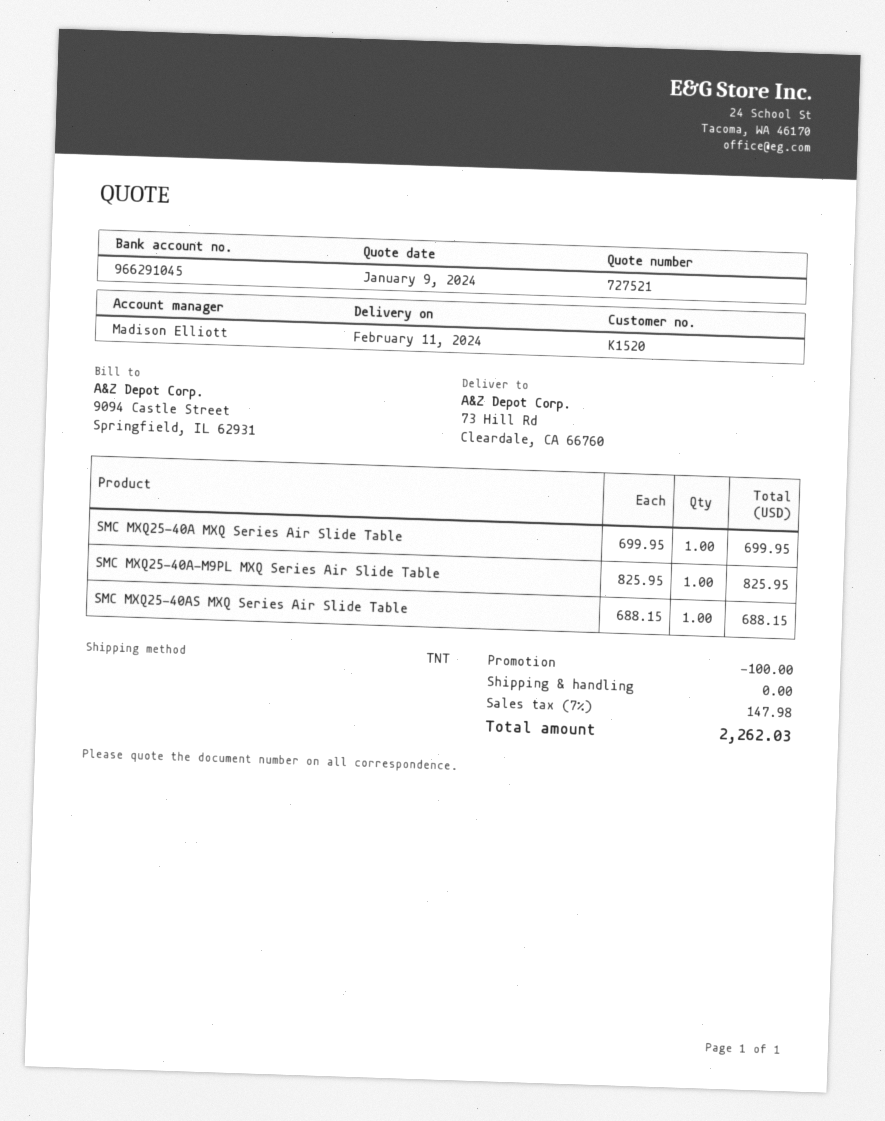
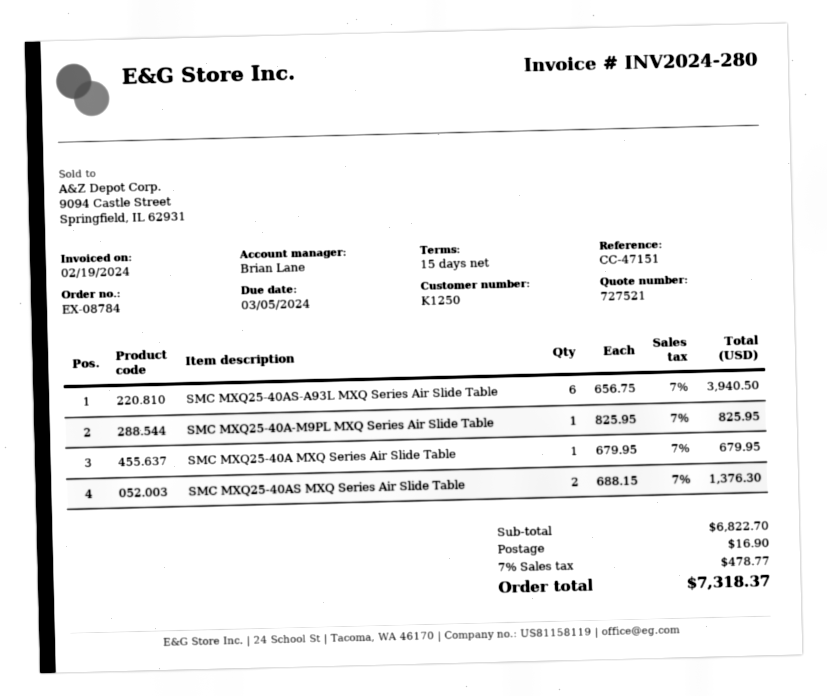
customer number: K1520 -> K1250
sales rep: Madison Elliott -> Brian Lane
SMC MXQ25-40A MXQ Series Air Slide Table: 1 x 699.95 = 699.95 -> 1 x 679.95 = 679.95
SMC MXQ25-40AS MXQ Series Air Slide Table: 1 x 688.15 = 688.15 -> 2 x 688.15 = 1376.30
SMC MXQ25-40AS-A93L MXQ Series Air Slide Table: none -> 6 x 656.75 = 3940.50
discount: 100.00 -> none
shipping: 0.00 -> 16.90
tax: 7% = 147.98 -> 7% = 478.77
total: 2262.03 -> 7318.37

